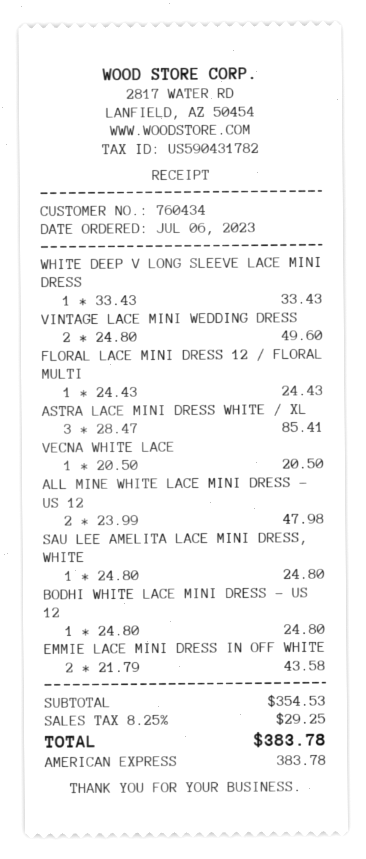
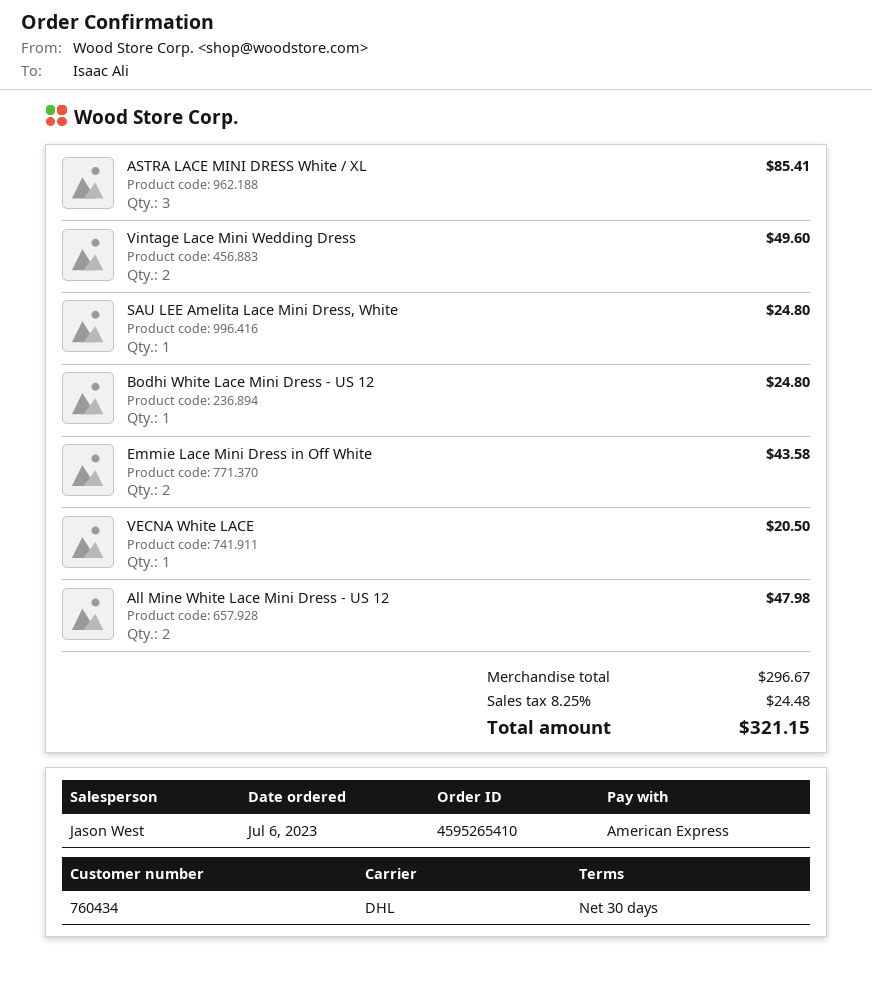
WHITE DEEP V LONG SLEEVE LACE MINI DRESS: 1 for 33.43 -> none
FLORAL LACE MINI DRESS 12 / FLORAL MULTI: 1 for 24.43 -> none
subtotal: 354.53 -> 296.67
tax: 8.25% = 29.25 -> 8.25% = 24.48
total: 383.78 -> 321.15

